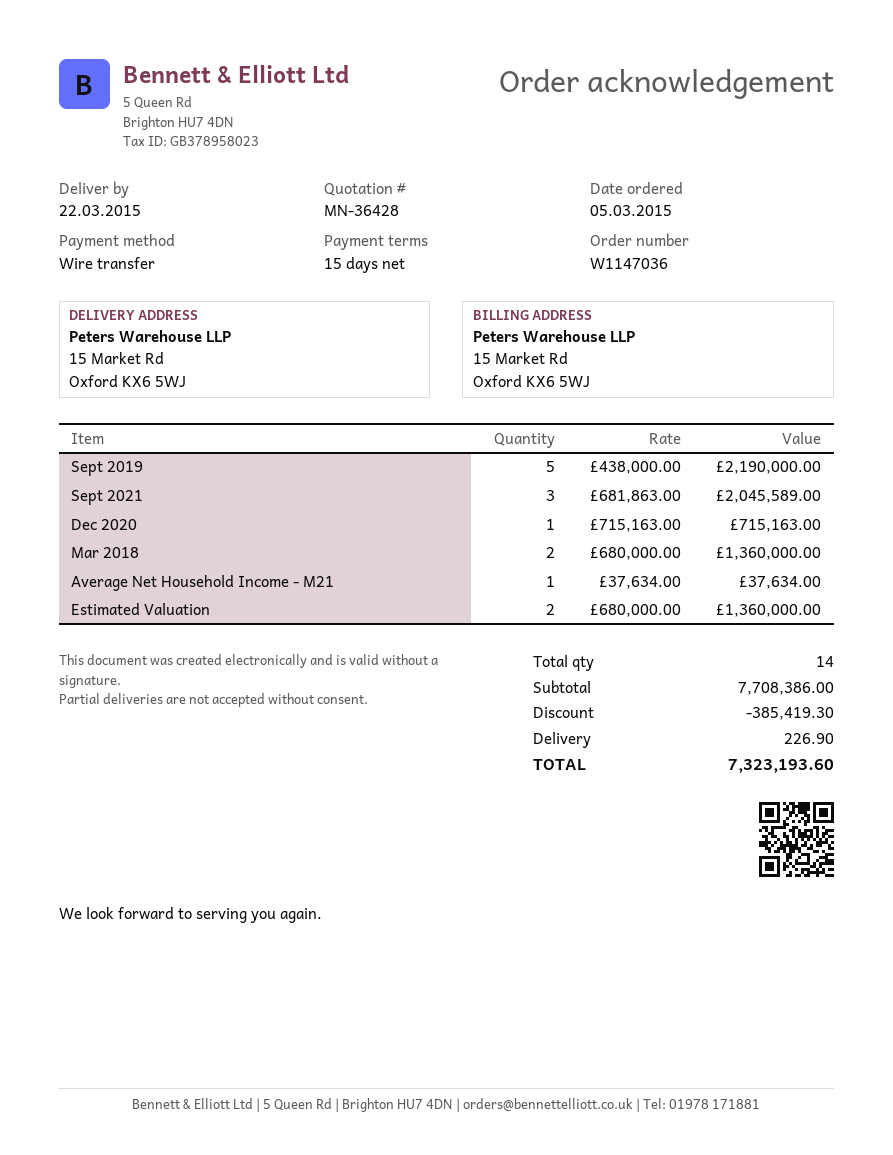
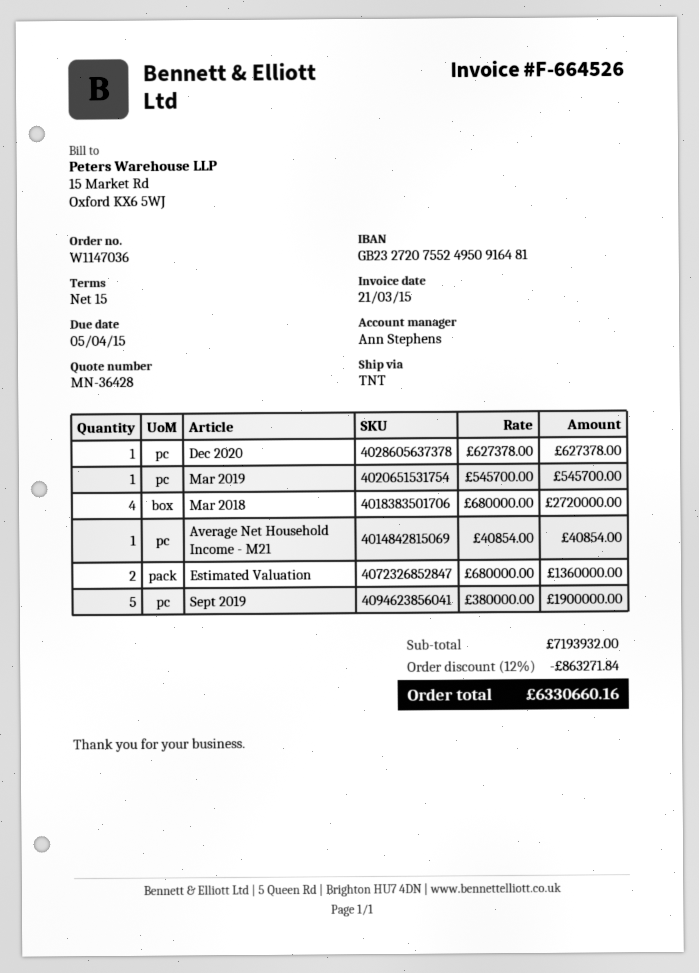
Sept 2019: 5 x 438000.00 = 2190000.00 -> 5 x 380000.00 = 1900000.00
Sept 2021: 3 x 681863.00 = 2045589.00 -> none
Dec 2020: 1 x 715163.00 = 715163.00 -> 1 x 627378.00 = 627378.00
Mar 2018: 2 x 680000.00 = 1360000.00 -> 4 x 680000.00 = 2720000.00
Average Net Household Income - M21: 1 x 37634.00 = 37634.00 -> 1 x 40854.00 = 40854.00
Mar 2019: none -> 1 x 545700.00 = 545700.00
subtotal: 7708386.00 -> 7193932.00
discount: 385419.30 -> 863271.84
shipping: 226.90 -> none
total: 7323193.60 -> 6330660.16

